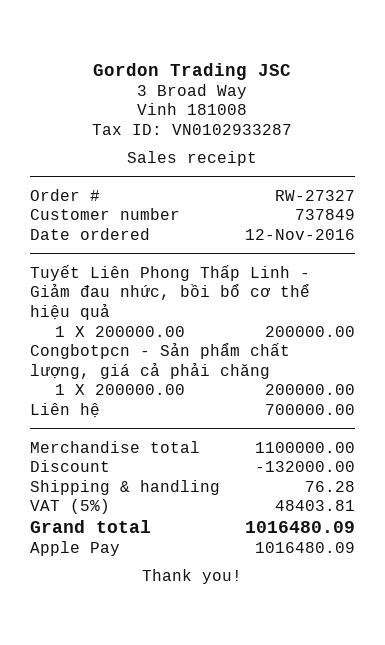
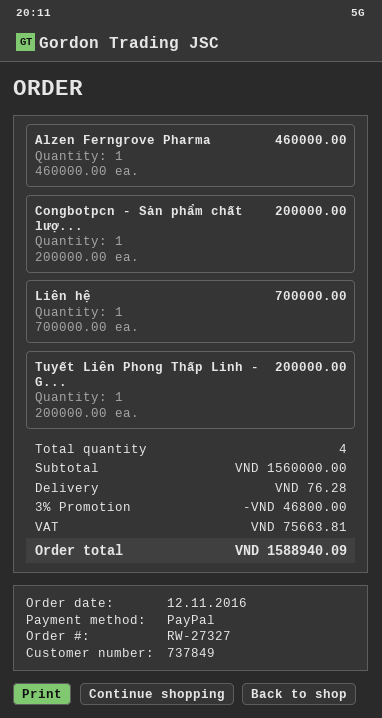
payment method: Apple Pay -> PayPal
Alzen Ferngrove Pharma: none -> 1 x 460000.00 = 460000.00
subtotal: 1100000.00 -> 1560000.00
discount: 132000.00 -> 46800.00
tax: 48403.81 -> 75663.81
total: 1016480.09 -> 1588940.09

